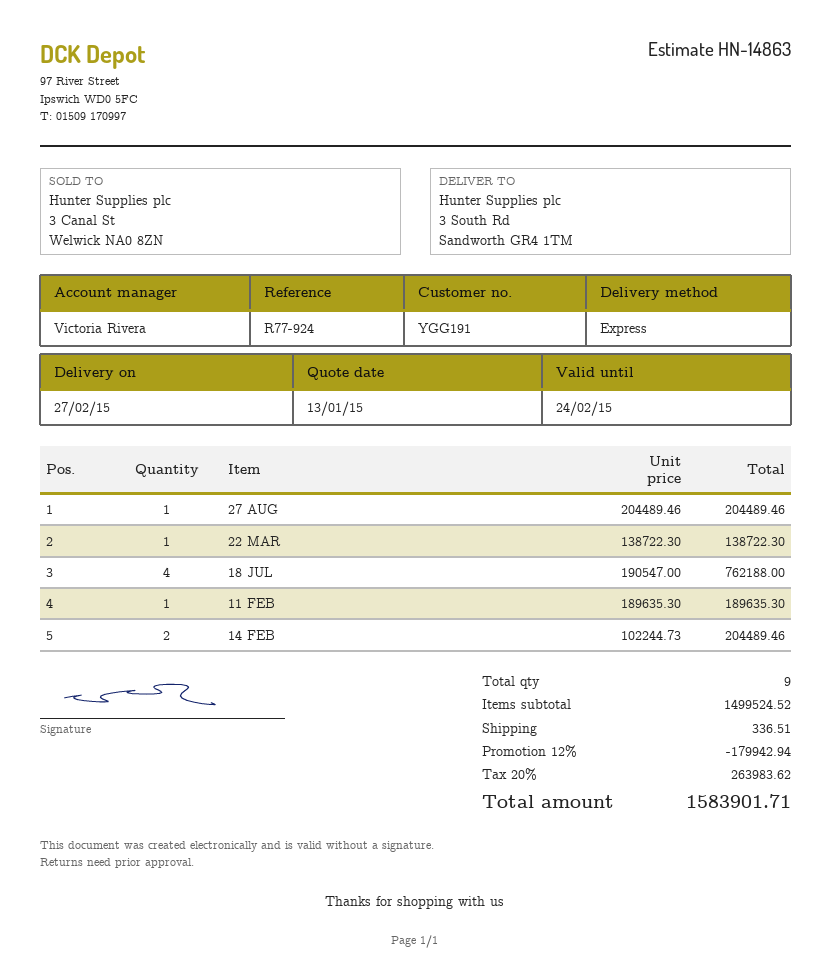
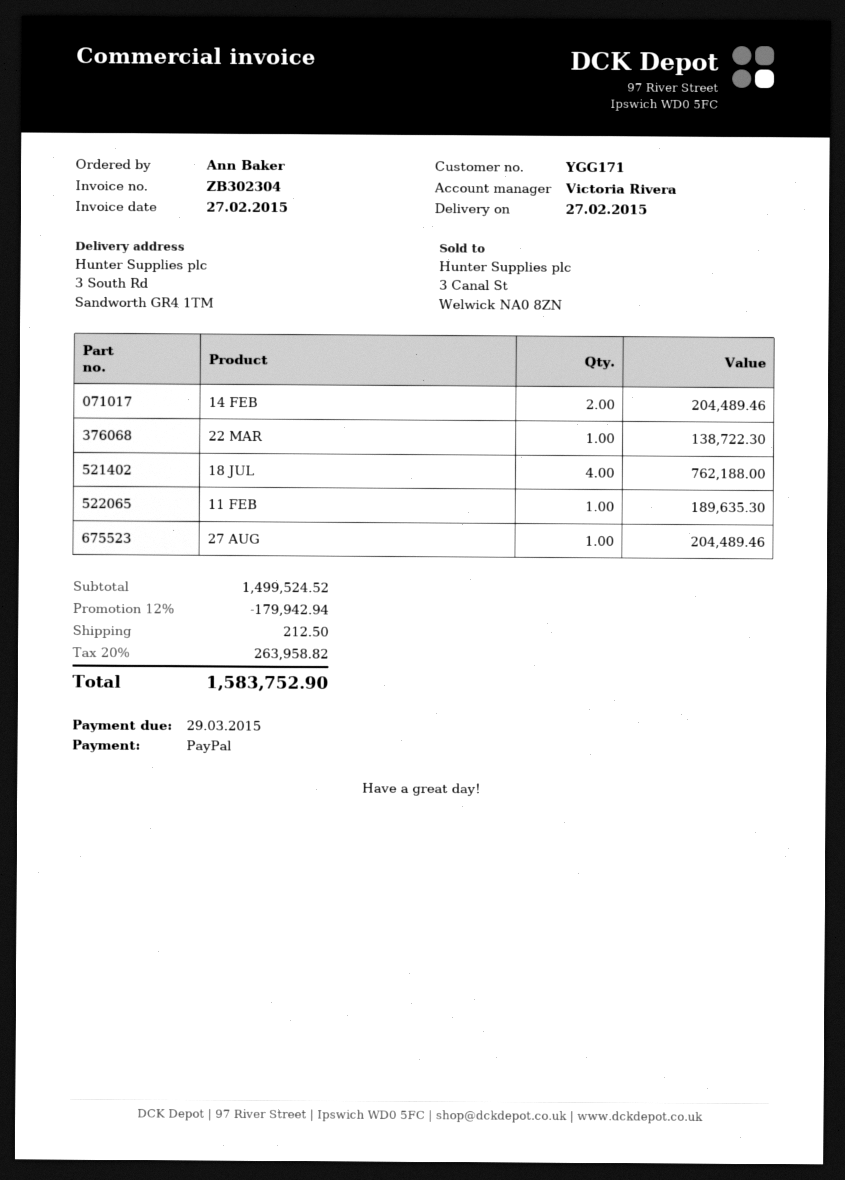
customer number: YGG191 -> YGG171
shipping: 336.51 -> 212.50
tax: 20% = 263983.62 -> 20% = 263958.82
total: 1583901.71 -> 1583752.90

